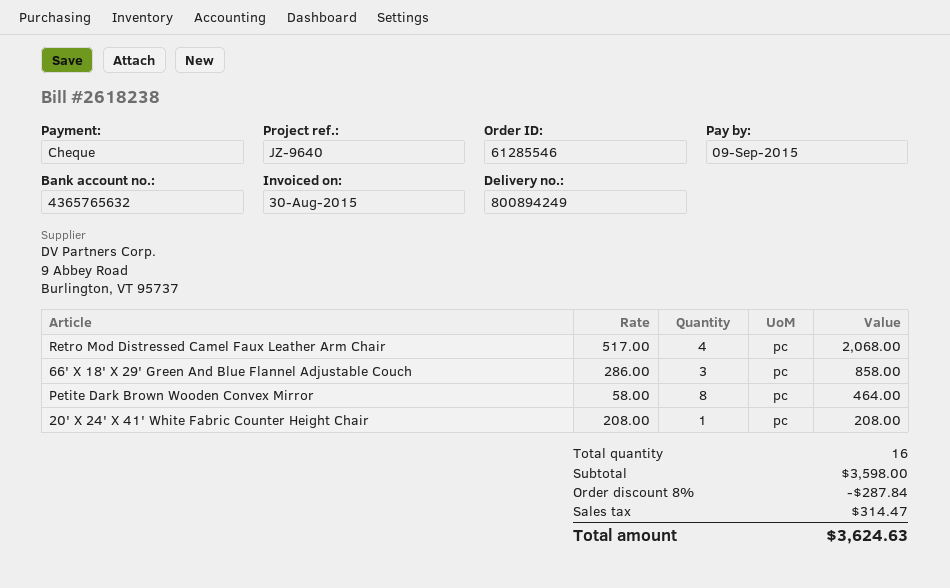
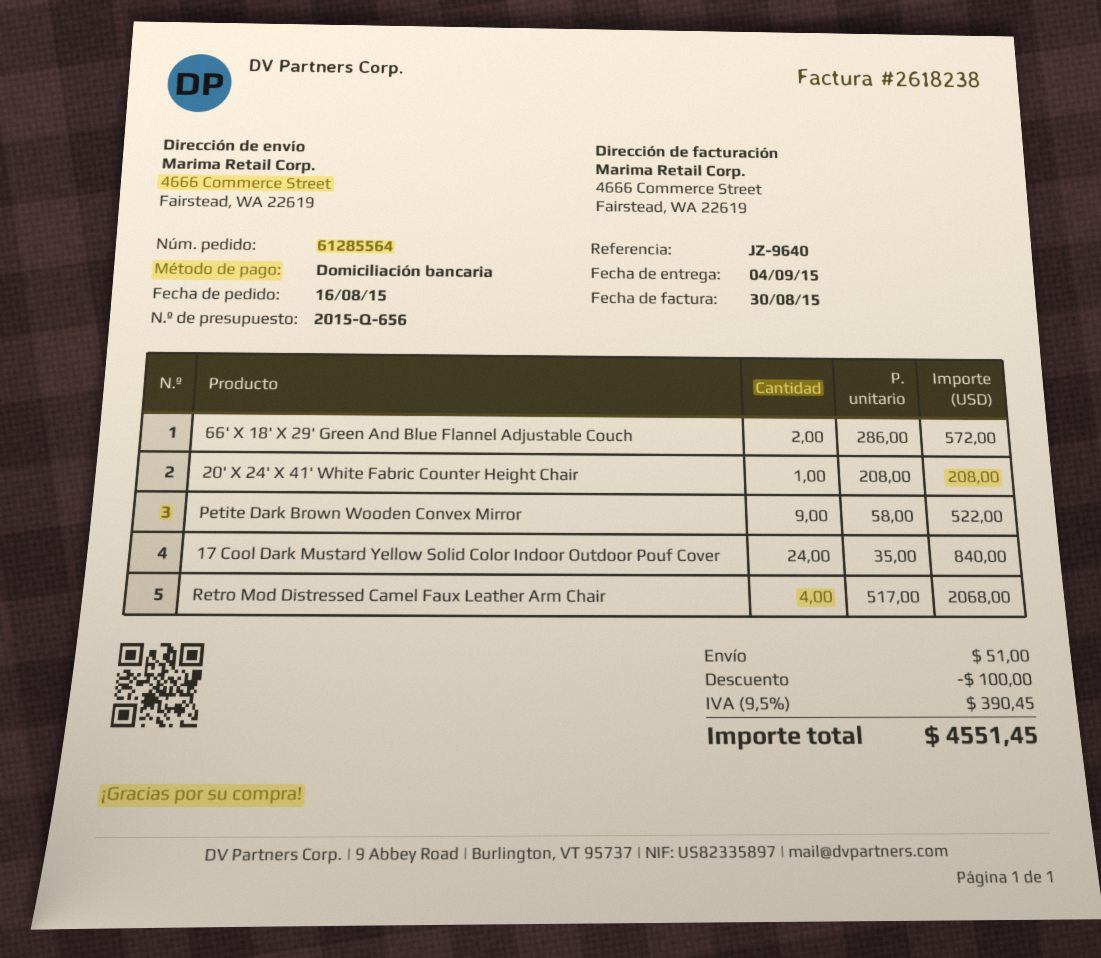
order number: 61285546 -> 61285564
payment method: cheque -> direct debit
66' X 18' X 29' Green And Blue Flannel Adjustable Couch: 3 x 286.00 = 858.00 -> 2 x 286.00 = 572.00
Petite Dark Brown Wooden Convex Mirror: 8 x 58.00 = 464.00 -> 9 x 58.00 = 522.00
17 Cool Dark Mustard Yellow Solid Color Indoor Outdoor Pouf Cover: none -> 24 x 35.00 = 840.00
discount: 287.84 -> 100.00
shipping: none -> 51.00
tax: 314.47 -> 390.45
total: 3624.63 -> 4551.45

